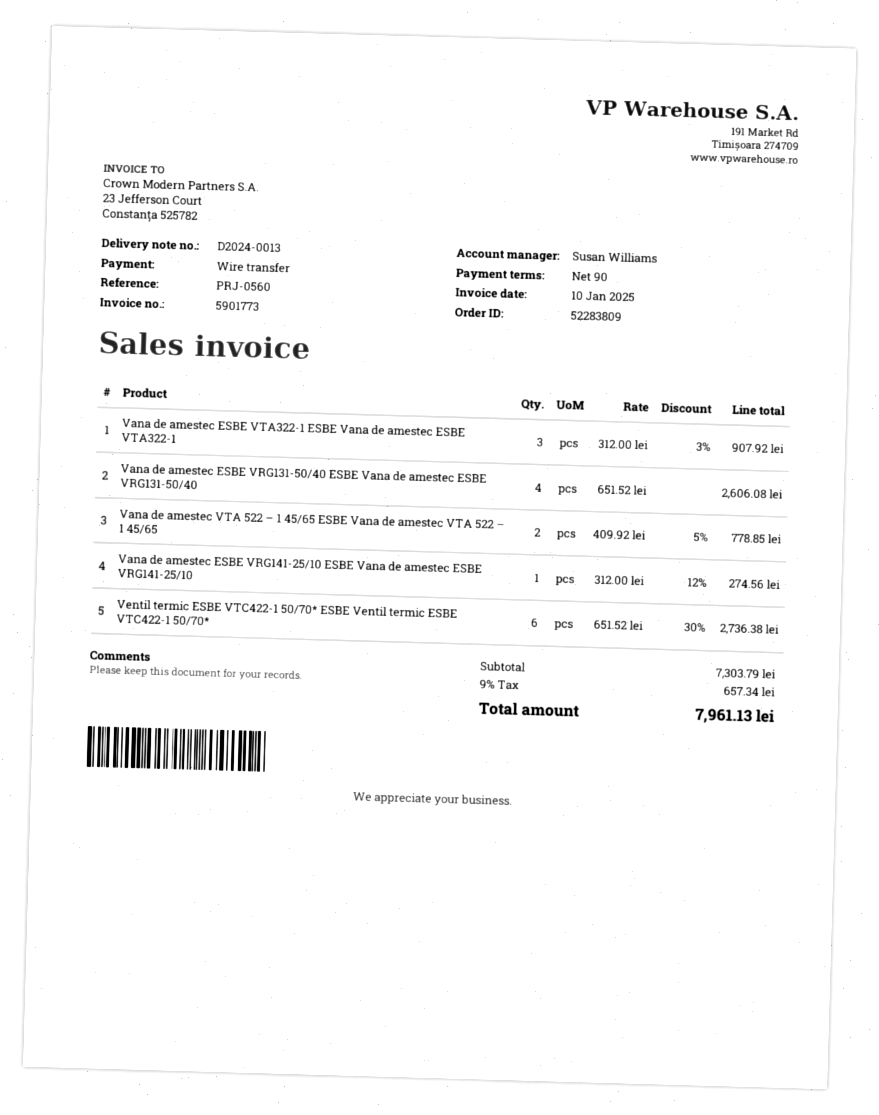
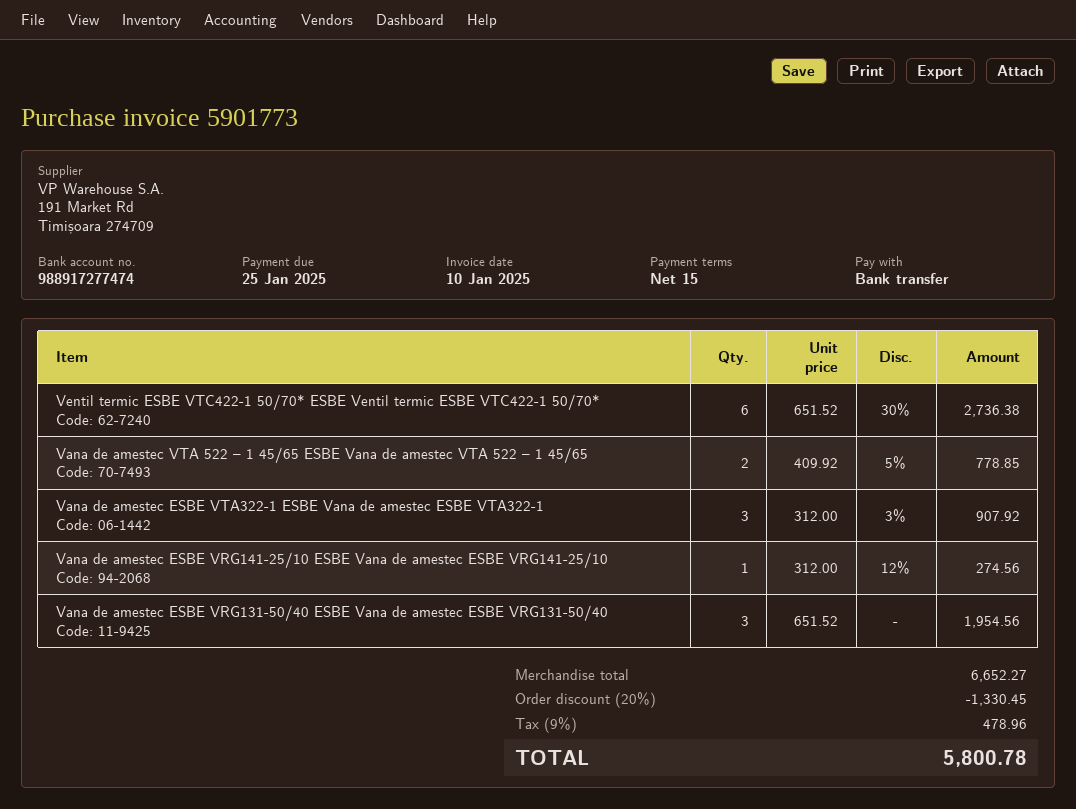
payment terms: 90 days -> 15 days
Vana de amestec ESBE VRG131-50/40 ESBE Vana de amestec ESBE VRG131-50/40: 4 x 651.52 = 2606.08 -> 3 x 651.52 = 1954.56
subtotal: 7303.79 -> 6652.27
discount: none -> 20% = 1330.45
tax: 9% = 657.34 -> 9% = 478.96
total: 7961.13 -> 5800.78

